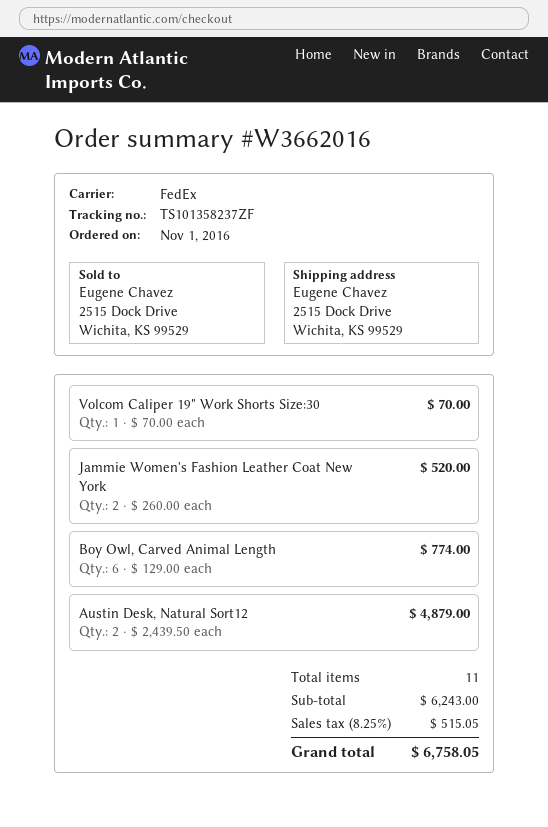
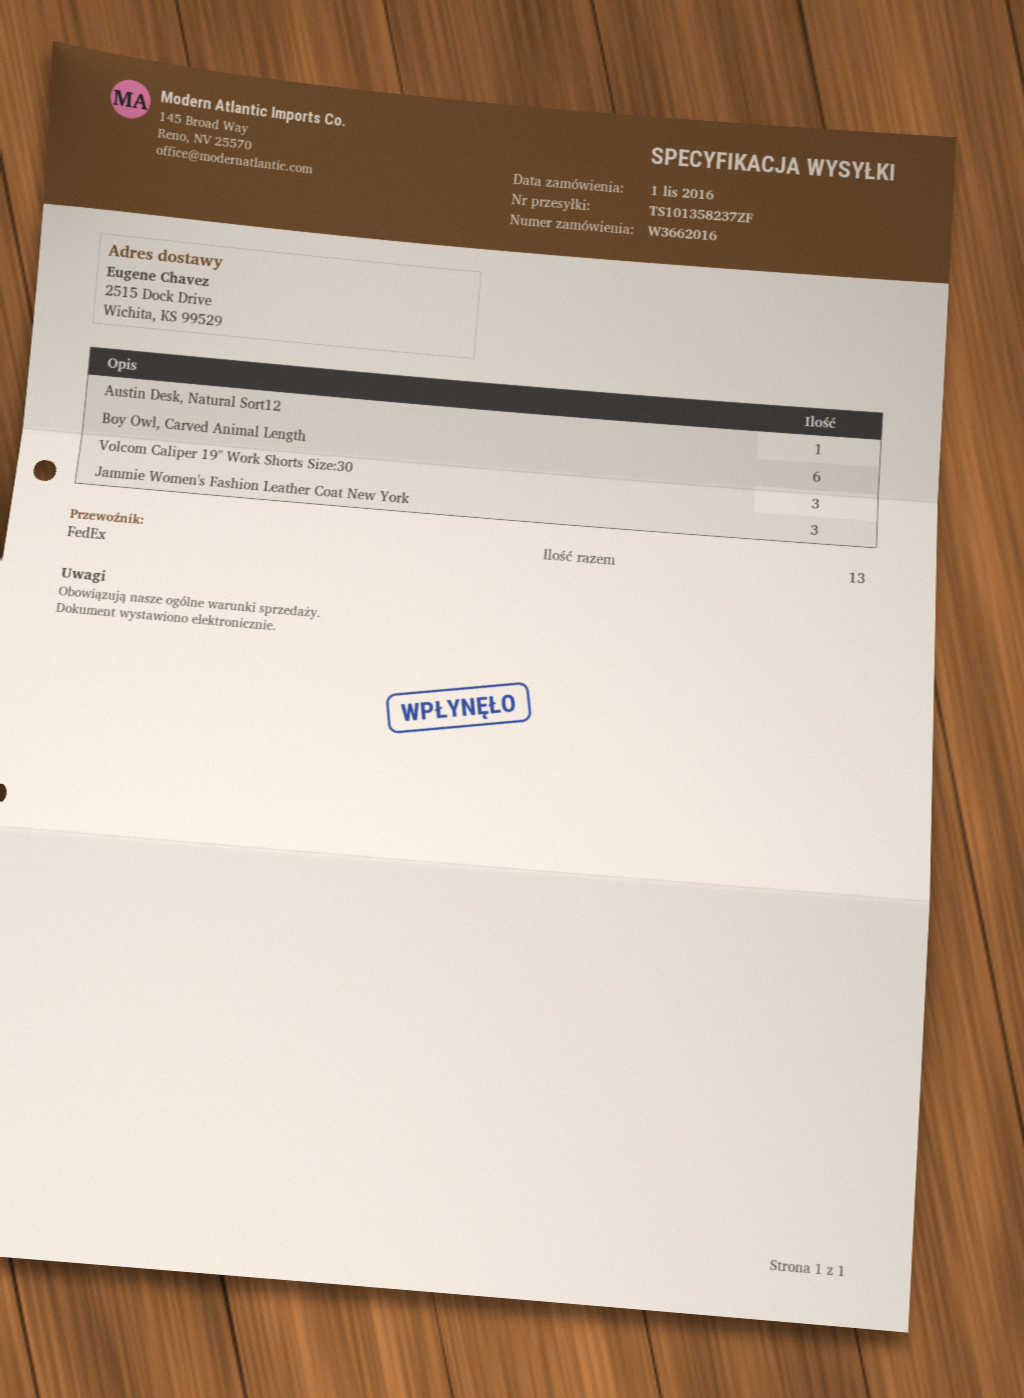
Volcom Caliper 19" Work Shorts Size:30: 1 -> 3
Jammie Women's Fashion Leather Coat New York: 2 -> 3
Austin Desk, Natural Sort12: 2 -> 1
total quantity: 11 -> 13

